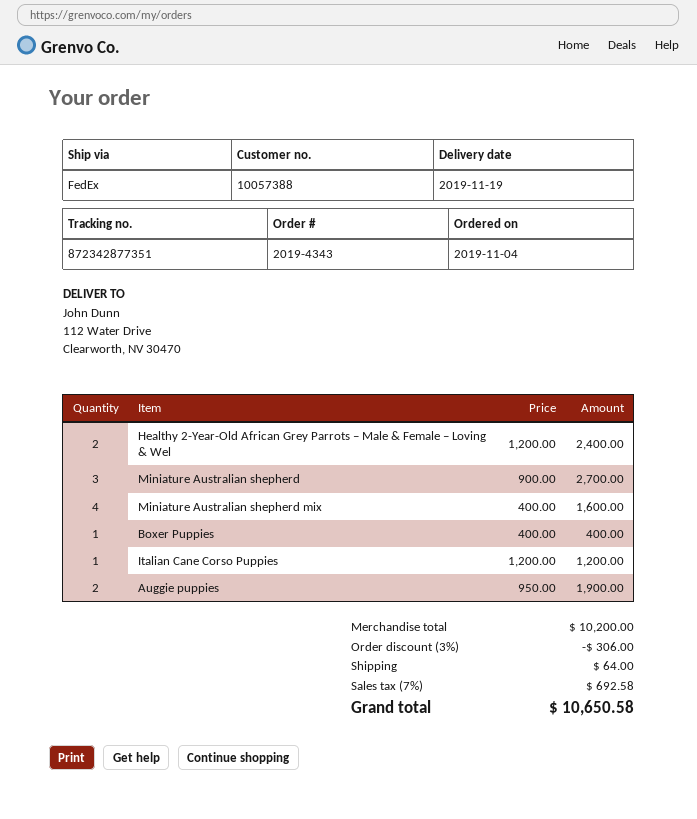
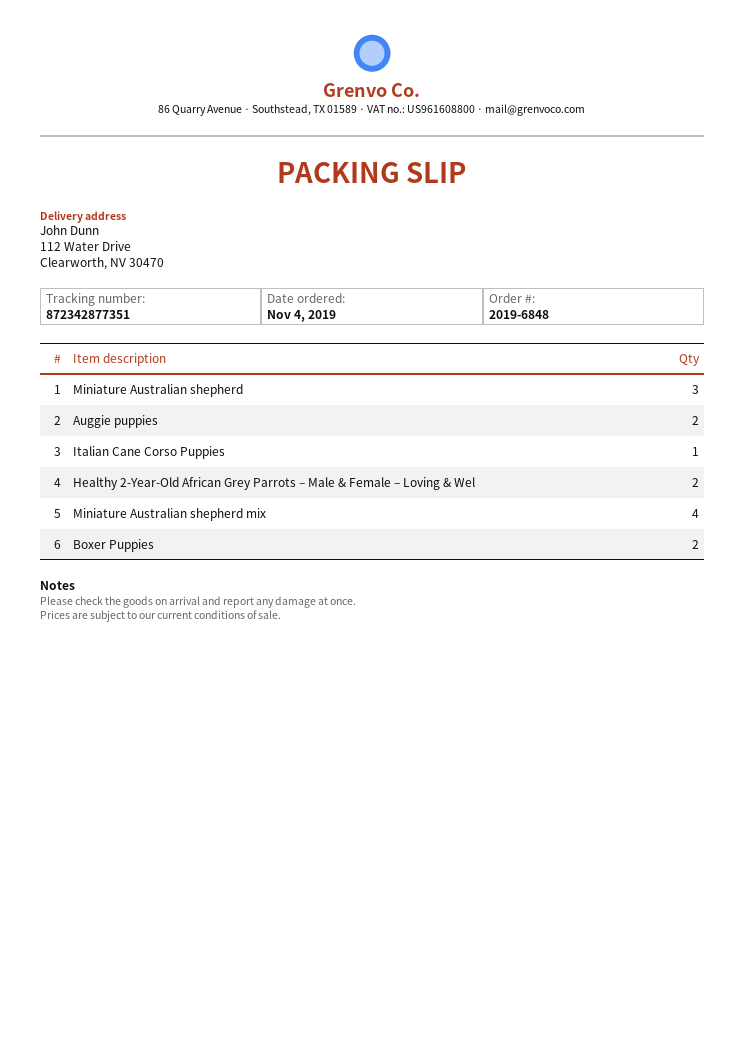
order number: 2019-4343 -> 2019-6848
Boxer Puppies: 1 -> 2

